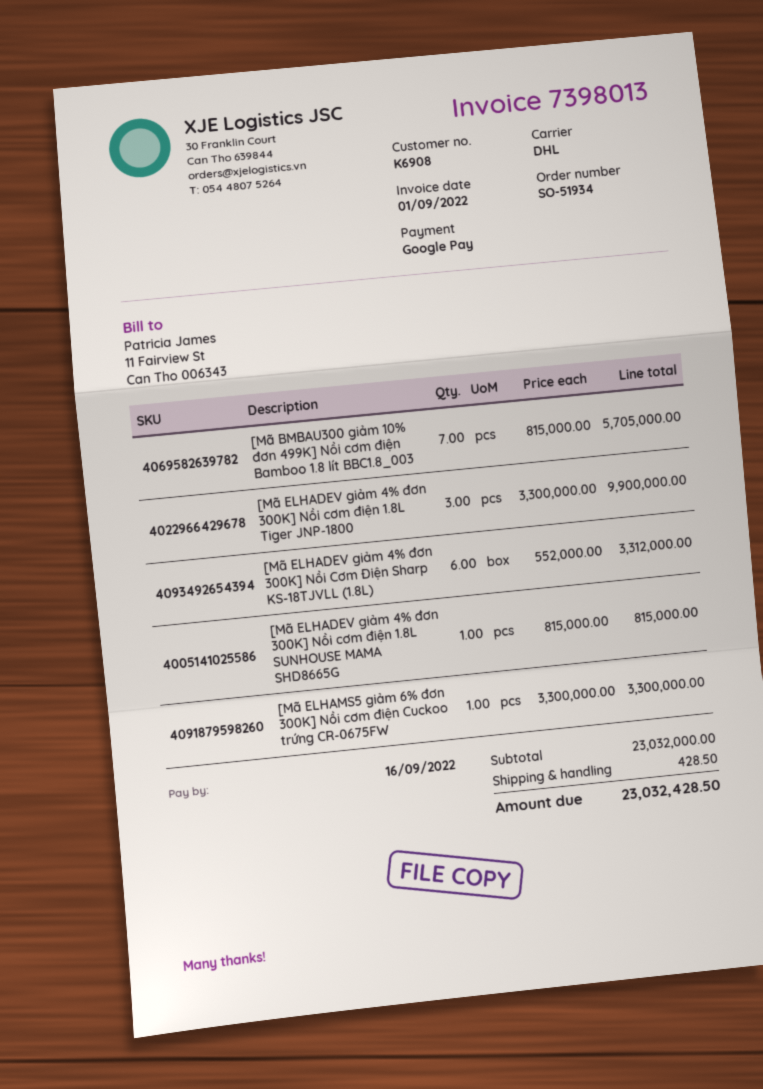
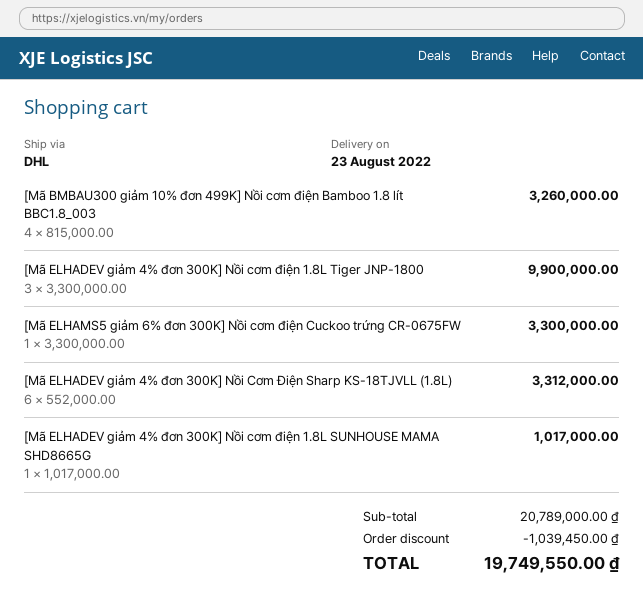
[Mã BMBAU300 giảm 10% đơn 499K] Nồi cơm điện Bamboo 1.8 lít BBC1.8_003: 7 x 815000.00 = 5705000.00 -> 4 x 815000.00 = 3260000.00
[Mã ELHADEV giảm 4% đơn 300K] Nồi cơm điện 1.8L SUNHOUSE MAMA SHD8665G: 1 x 815000.00 = 815000.00 -> 1 x 1017000.00 = 1017000.00
subtotal: 23032000.00 -> 20789000.00
discount: none -> 1039450.00
shipping: 428.50 -> none
total: 23032428.50 -> 19749550.00

